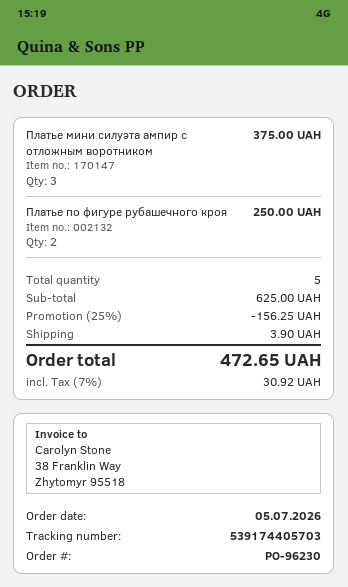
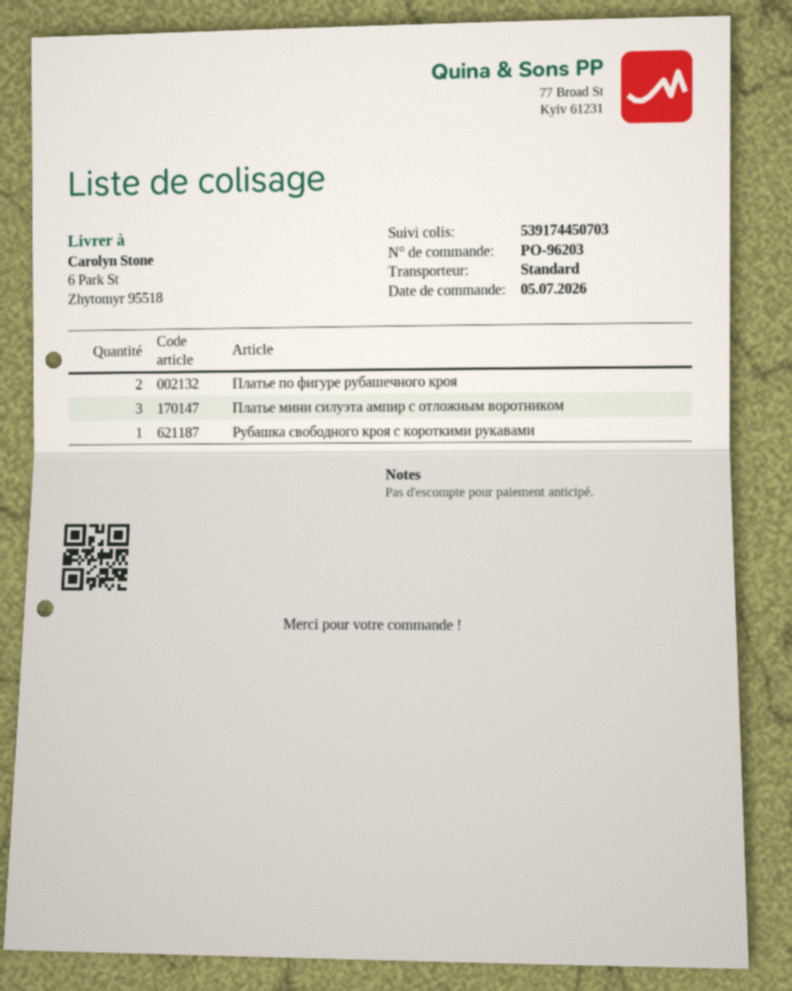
order number: PO-96230 -> PO-96203
tracking number: 539174405703 -> 539174450703
Рубашка свободного кроя с короткими рукавами: none -> 1

